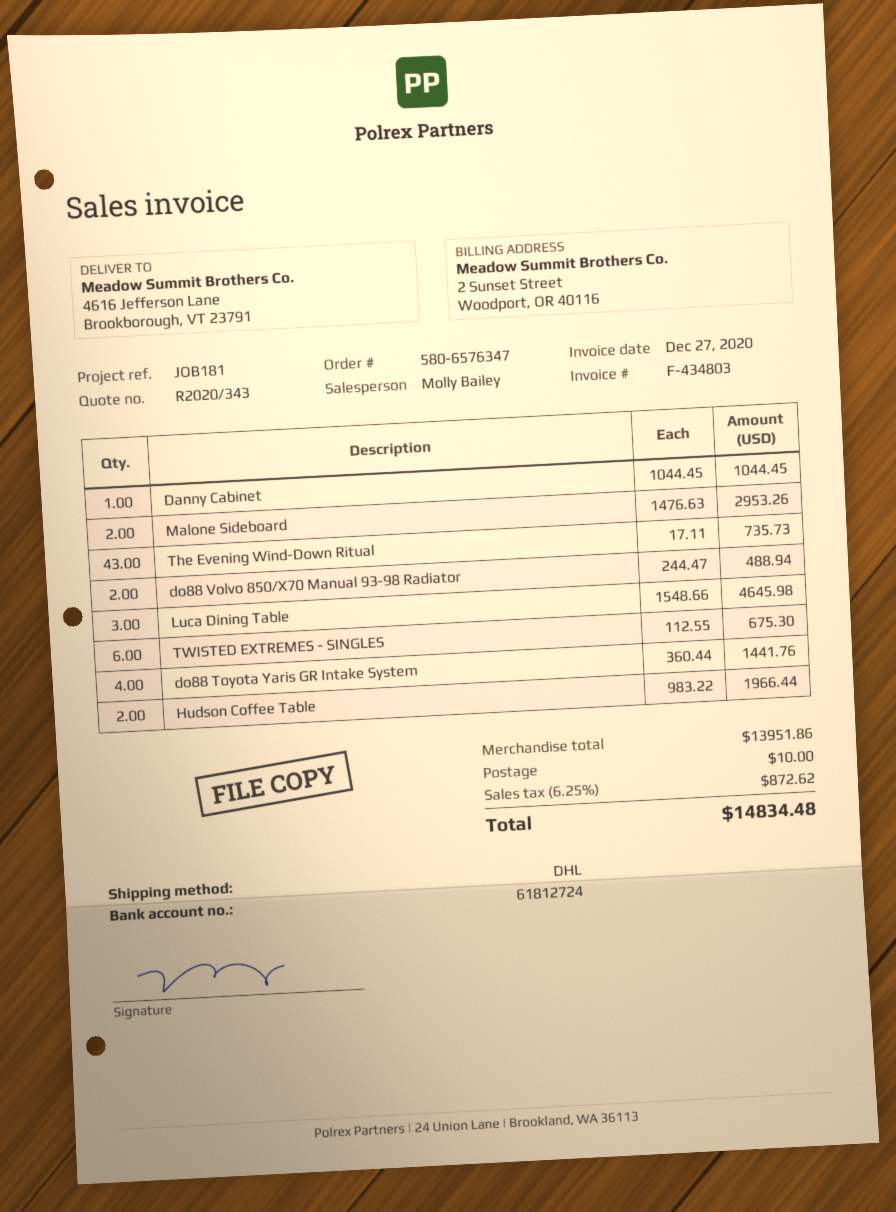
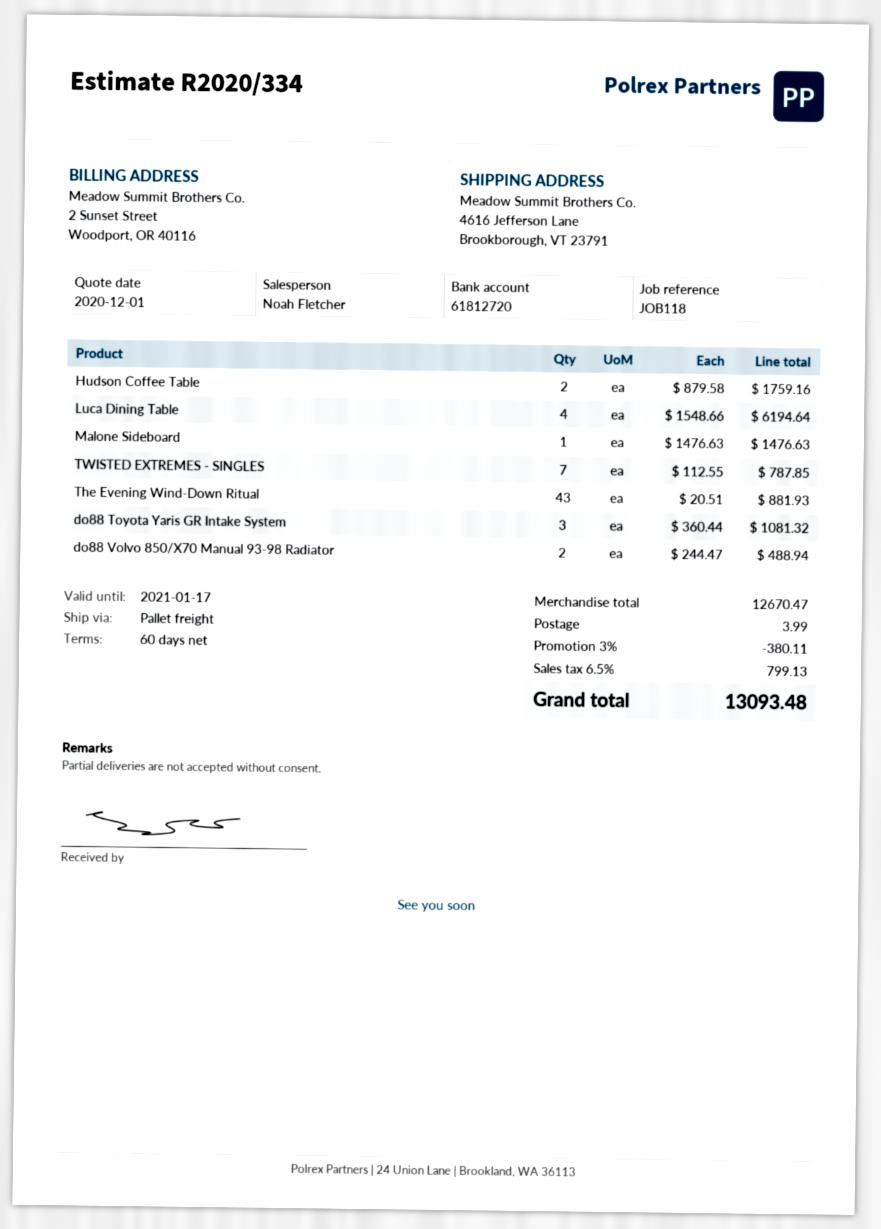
quote number: R2020/343 -> R2020/334
reference: JOB181 -> JOB118
sales rep: Molly Bailey -> Noah Fletcher
bank account: 61812724 -> 61812720
shipping method: DHL -> pallet freight
Danny Cabinet: 1 x 1044.45 = 1044.45 -> none
Malone Sideboard: 2 x 1476.63 = 2953.26 -> 1 x 1476.63 = 1476.63
The Evening Wind-Down Ritual: 43 x 17.11 = 735.73 -> 43 x 20.51 = 881.93
Luca Dining Table: 3 x 1548.66 = 4645.98 -> 4 x 1548.66 = 6194.64
TWISTED EXTREMES - SINGLES: 6 x 112.55 = 675.30 -> 7 x 112.55 = 787.85
do88 Toyota Yaris GR Intake System: 4 x 360.44 = 1441.76 -> 3 x 360.44 = 1081.32
Hudson Coffee Table: 2 x 983.22 = 1966.44 -> 2 x 879.58 = 1759.16
subtotal: 13951.86 -> 12670.47
discount: none -> 3% = 380.11
shipping: 10.00 -> 3.99
tax: 6.25% = 872.62 -> 6.5% = 799.13
total: 14834.48 -> 13093.48

